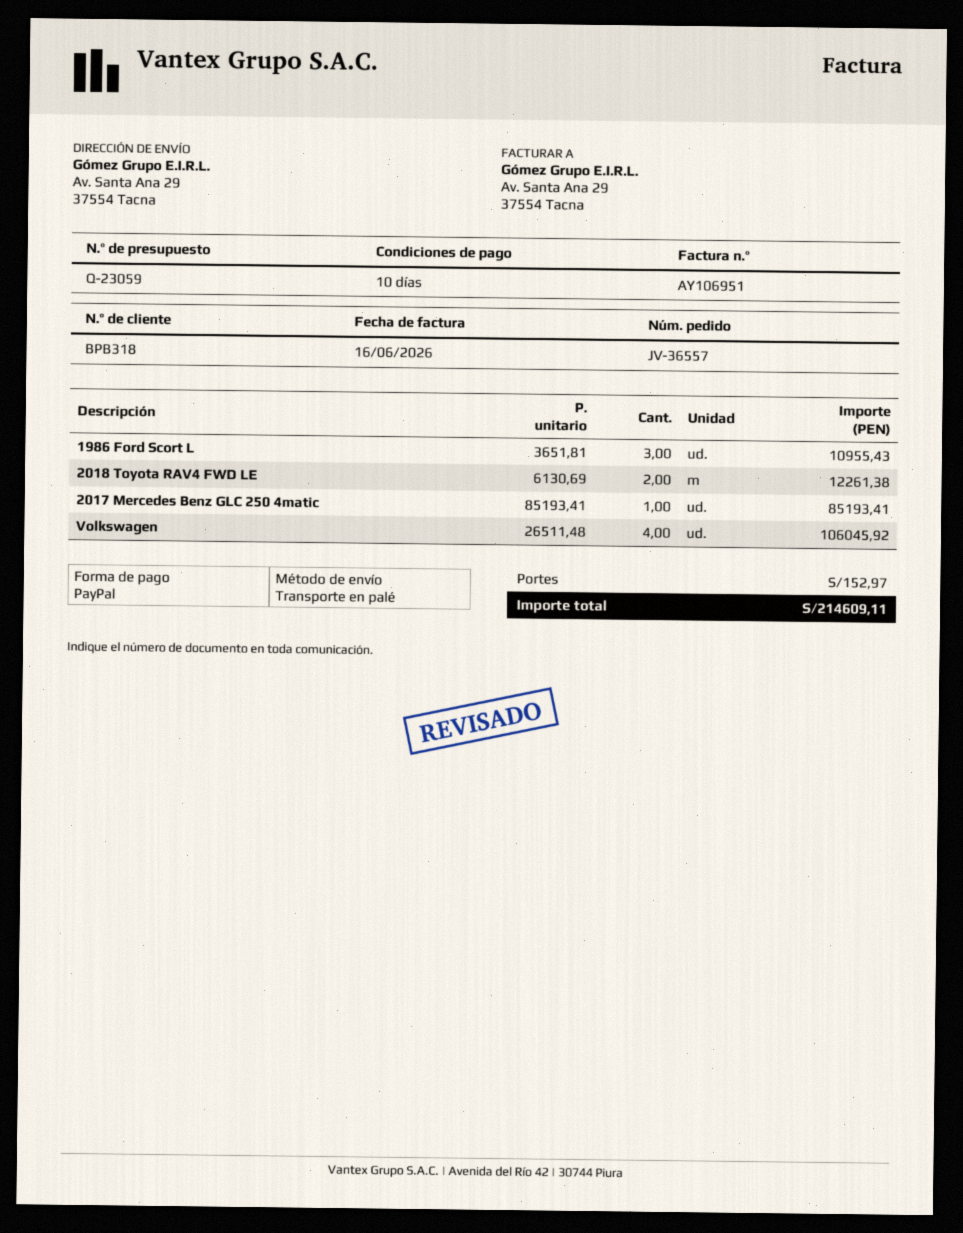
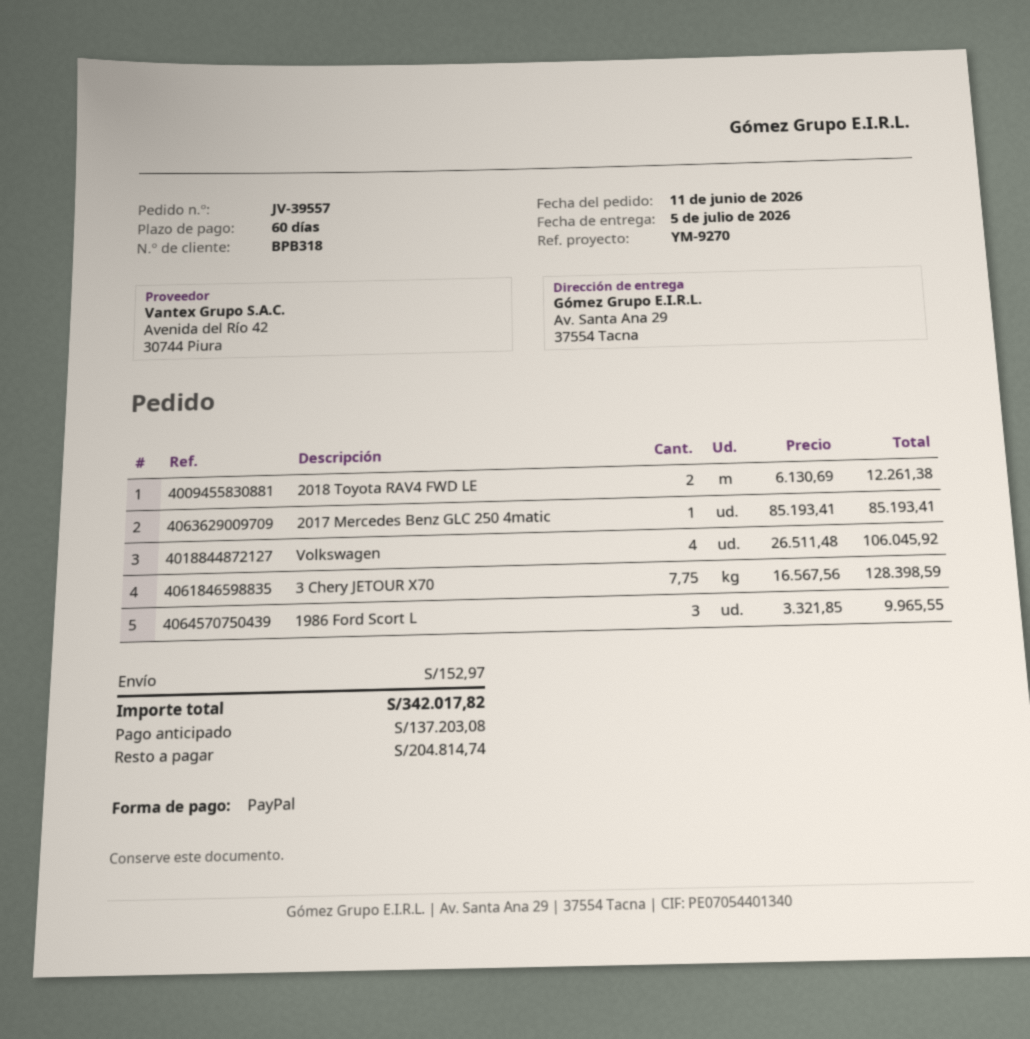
order number: JV-36557 -> JV-39557
payment terms: 10 days -> 60 days
1986 Ford Scort L: 3 x 3651.81 = 10955.43 -> 3 x 3321.85 = 9965.55
3 Chery JETOUR X70: none -> 7.75 x 16567.56 = 128398.59
total: 214609.11 -> 342017.82

